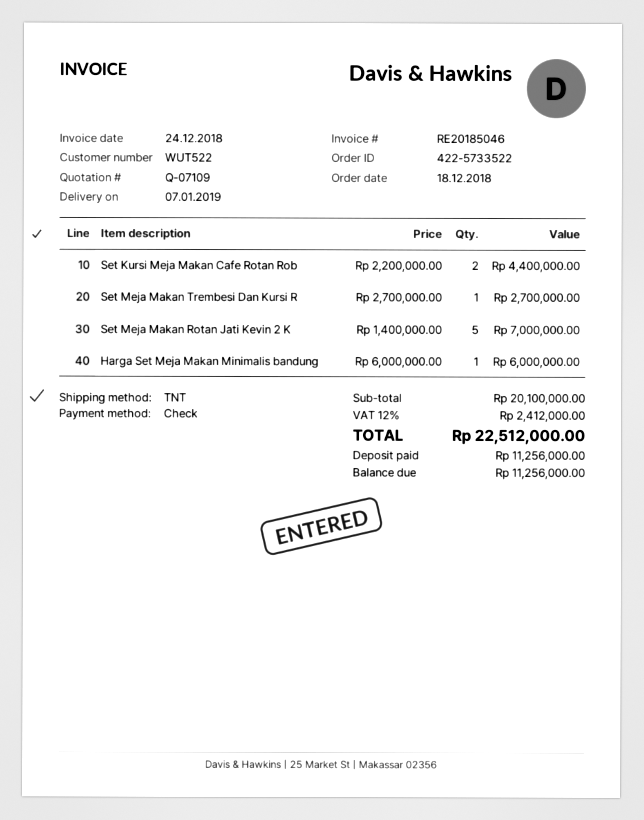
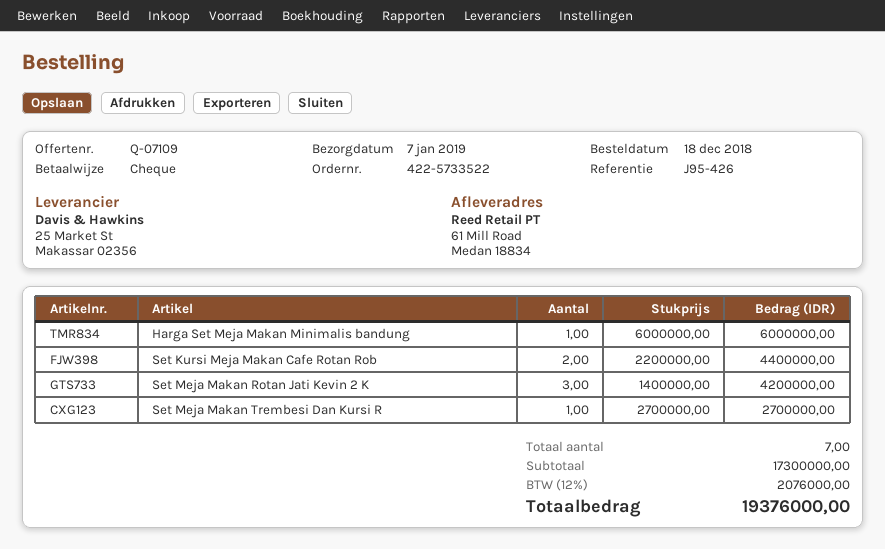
Set Meja Makan Rotan Jati Kevin 2 K: 5 x 1400000.00 = 7000000.00 -> 3 x 1400000.00 = 4200000.00
subtotal: 20100000.00 -> 17300000.00
tax: 12% = 2412000.00 -> 12% = 2076000.00
total: 22512000.00 -> 19376000.00

